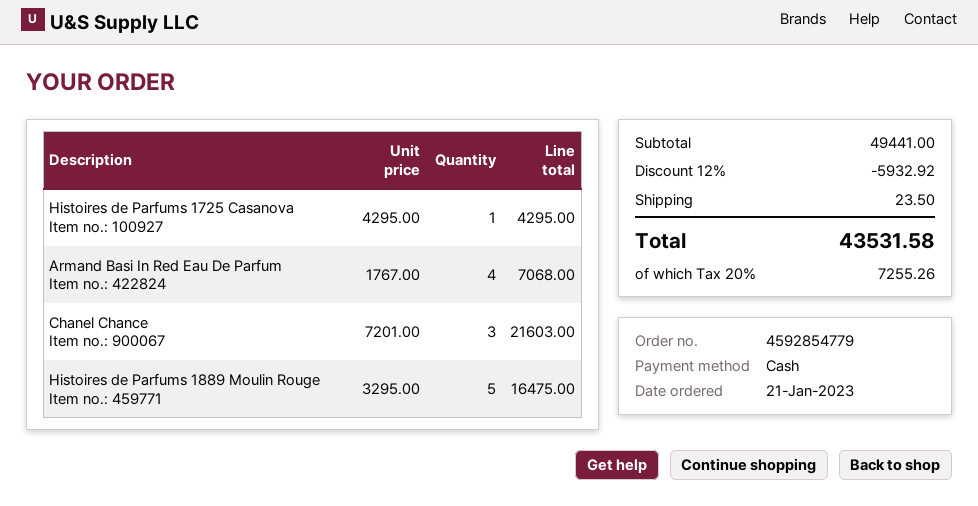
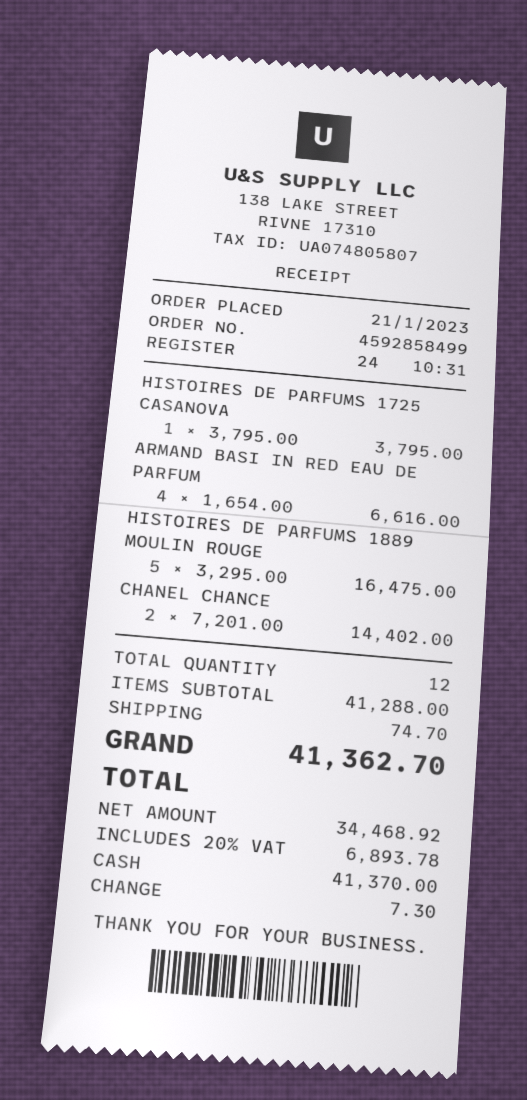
order number: 4592854779 -> 4592858499
Histoires de Parfums 1725 Casanova: 1 x 4295.00 = 4295.00 -> 1 x 3795.00 = 3795.00
Armand Basi In Red Eau De Parfum: 4 x 1767.00 = 7068.00 -> 4 x 1654.00 = 6616.00
Chanel Chance: 3 x 7201.00 = 21603.00 -> 2 x 7201.00 = 14402.00
subtotal: 49441.00 -> 41288.00
discount: 12% = 5932.92 -> none
shipping: 23.50 -> 74.70
tax: 20% = 7255.26 -> 20% = 6893.78
total: 43531.58 -> 41362.70

